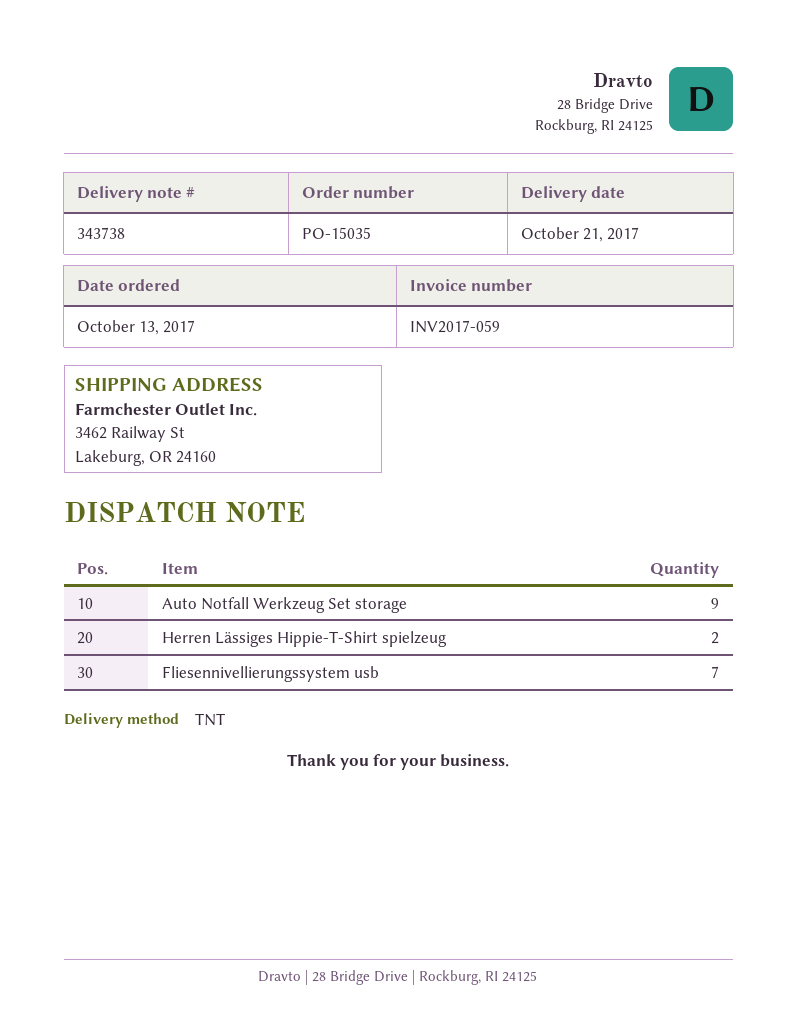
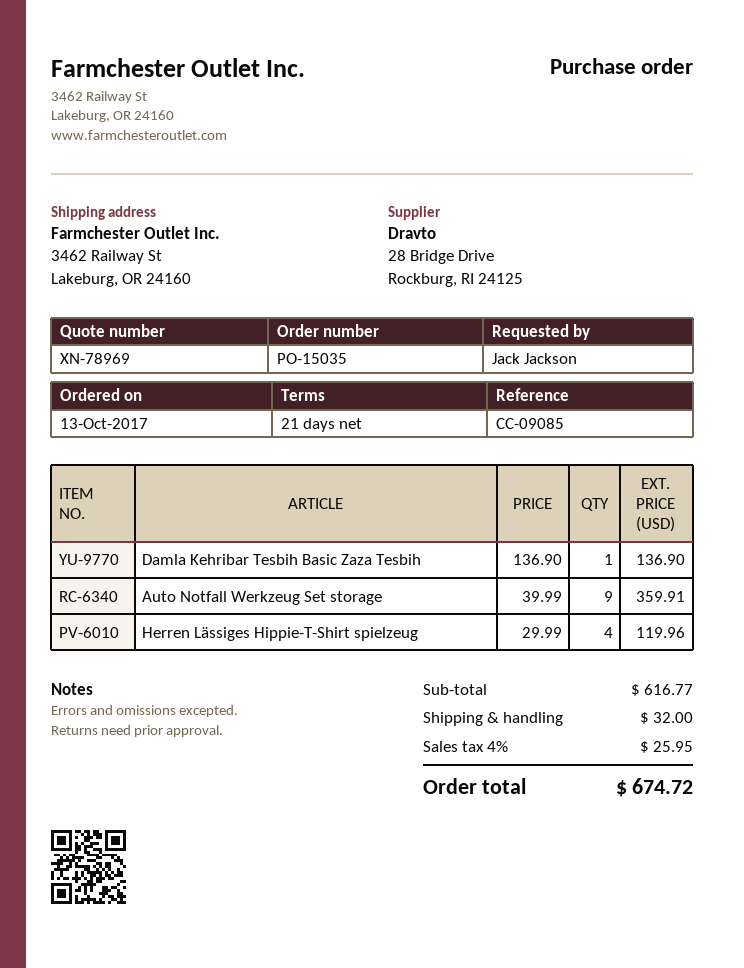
Herren Lässiges Hippie-T-Shirt spielzeug: 2 -> 4
Fliesennivellierungssystem usb: 7 -> none
Damla Kehribar Tesbih Basic Zaza Tesbih: none -> 1

